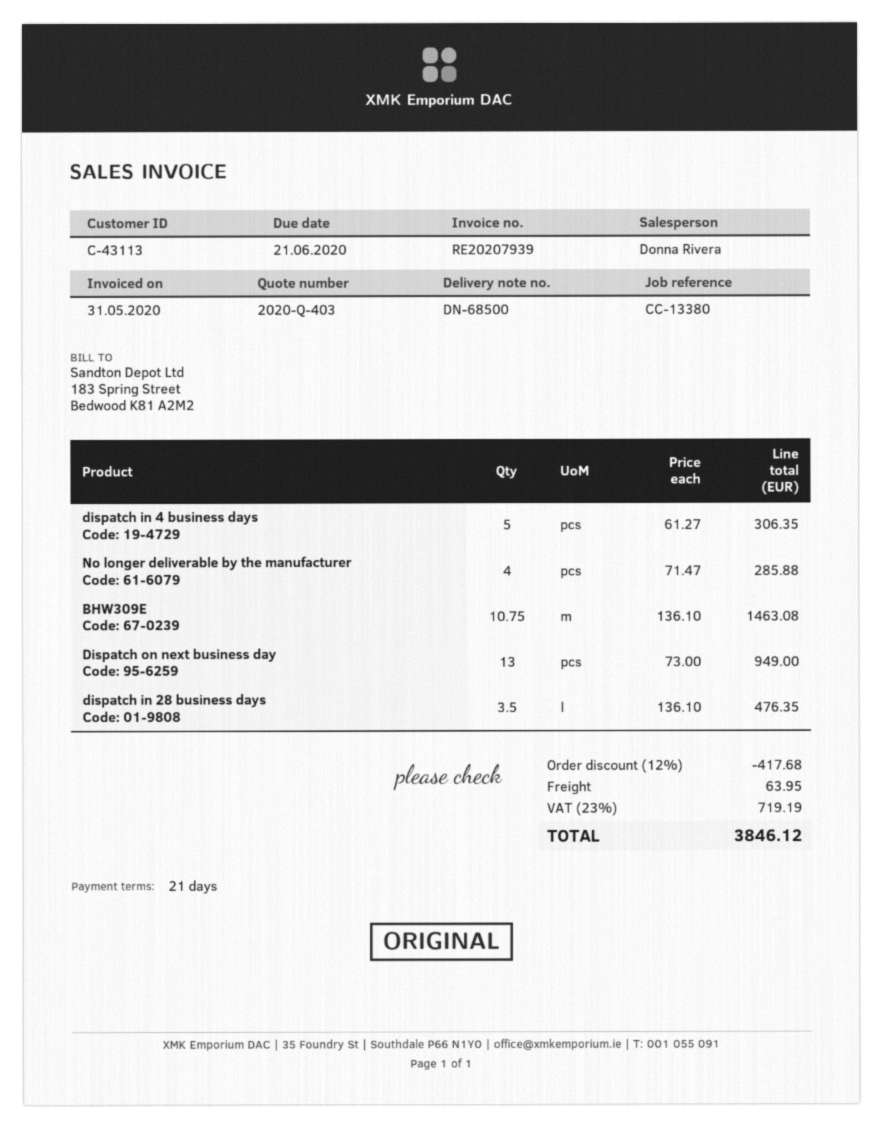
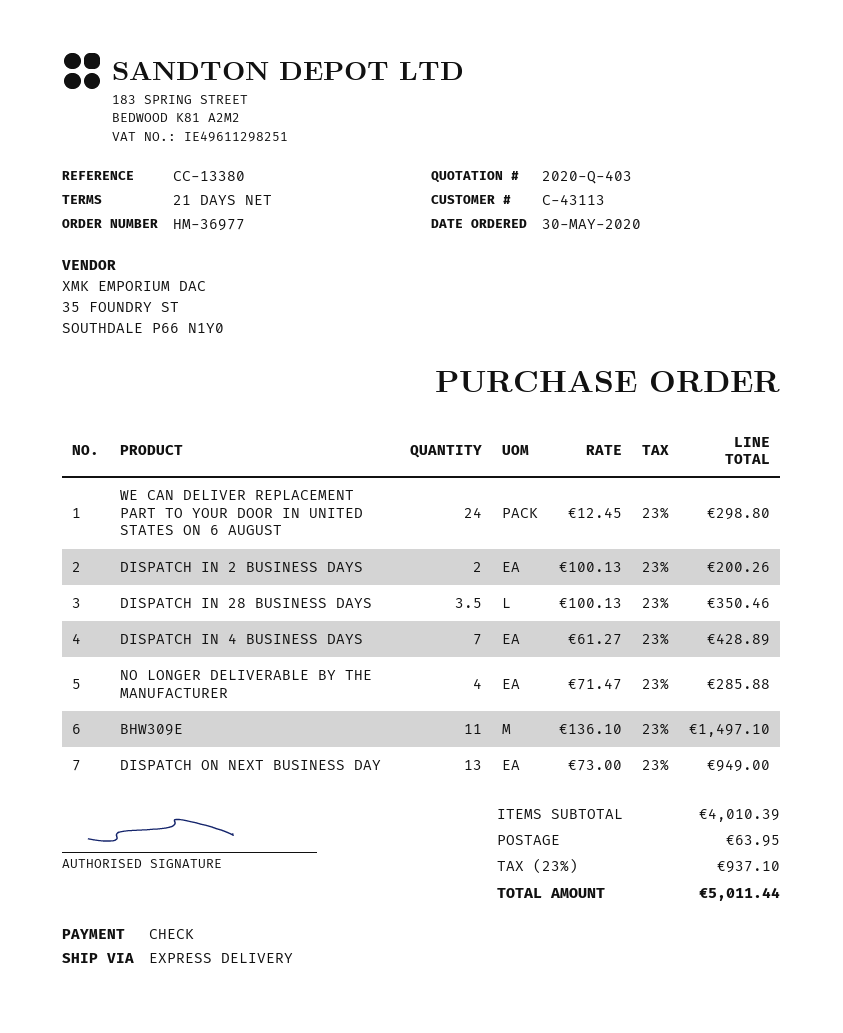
dispatch in 4 business days: 5 x 61.27 = 306.35 -> 7 x 61.27 = 428.89
BHW309E: 10.75 x 136.10 = 1463.08 -> 11 x 136.10 = 1497.10
dispatch in 28 business days: 3.5 x 136.10 = 476.35 -> 3.5 x 100.13 = 350.46
WE CAN DELIVER REPLACEMENT PART TO YOUR DOOR IN UNITED STATES ON 6 AUGUST: none -> 24 x 12.45 = 298.80
DISPATCH IN 2 BUSINESS DAYS: none -> 2 x 100.13 = 200.26
discount: 12% = 417.68 -> none
tax: 23% = 719.19 -> 23% = 937.10
total: 3846.12 -> 5011.44

